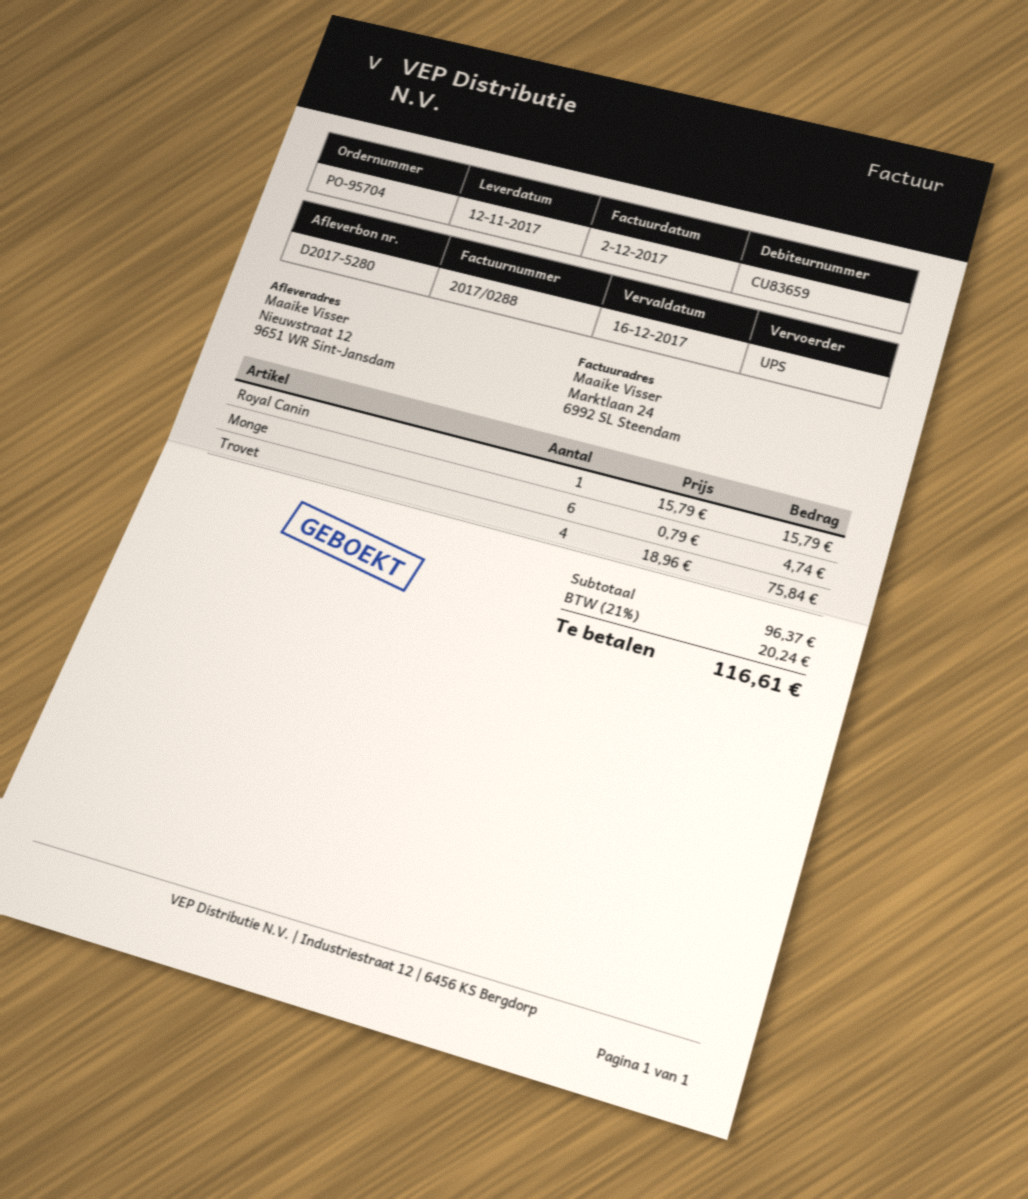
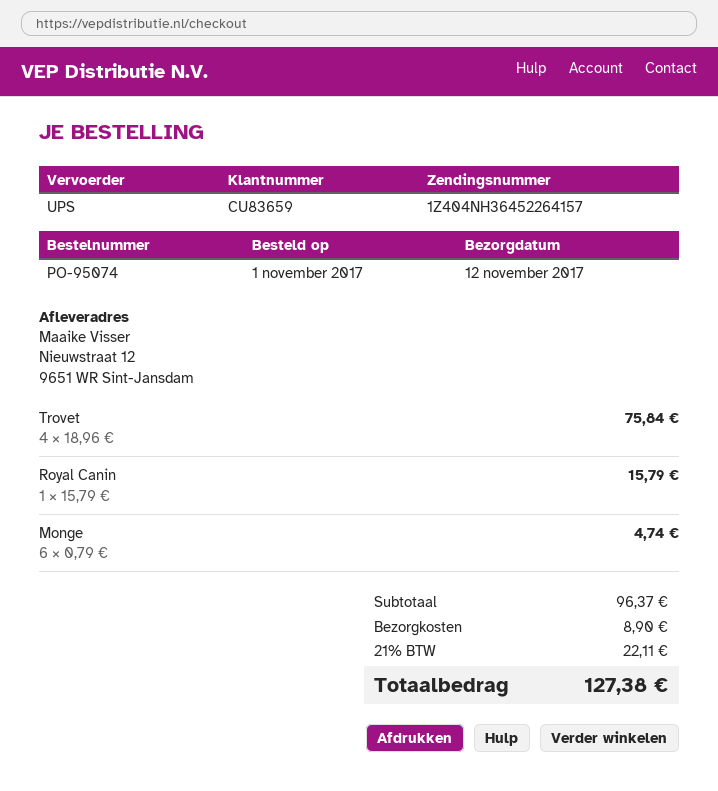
order number: PO-95704 -> PO-95074
shipping: none -> 8.90
tax: 21% = 20.24 -> 21% = 22.11
total: 116.61 -> 127.38

